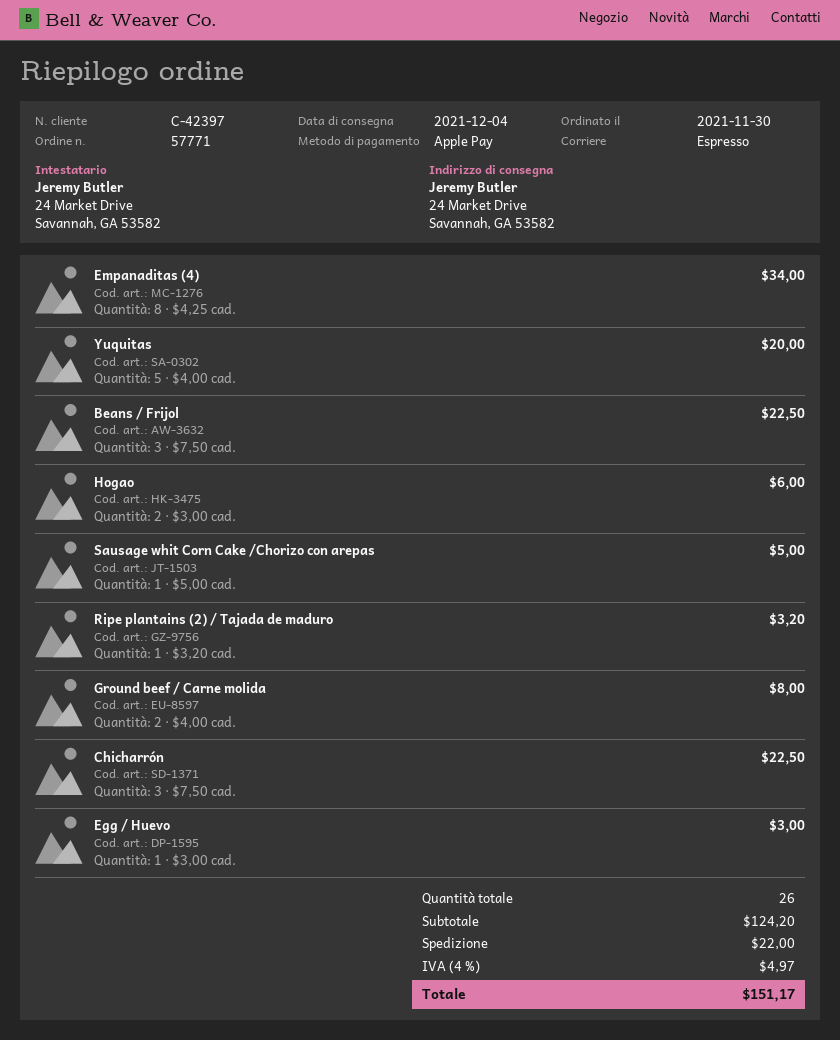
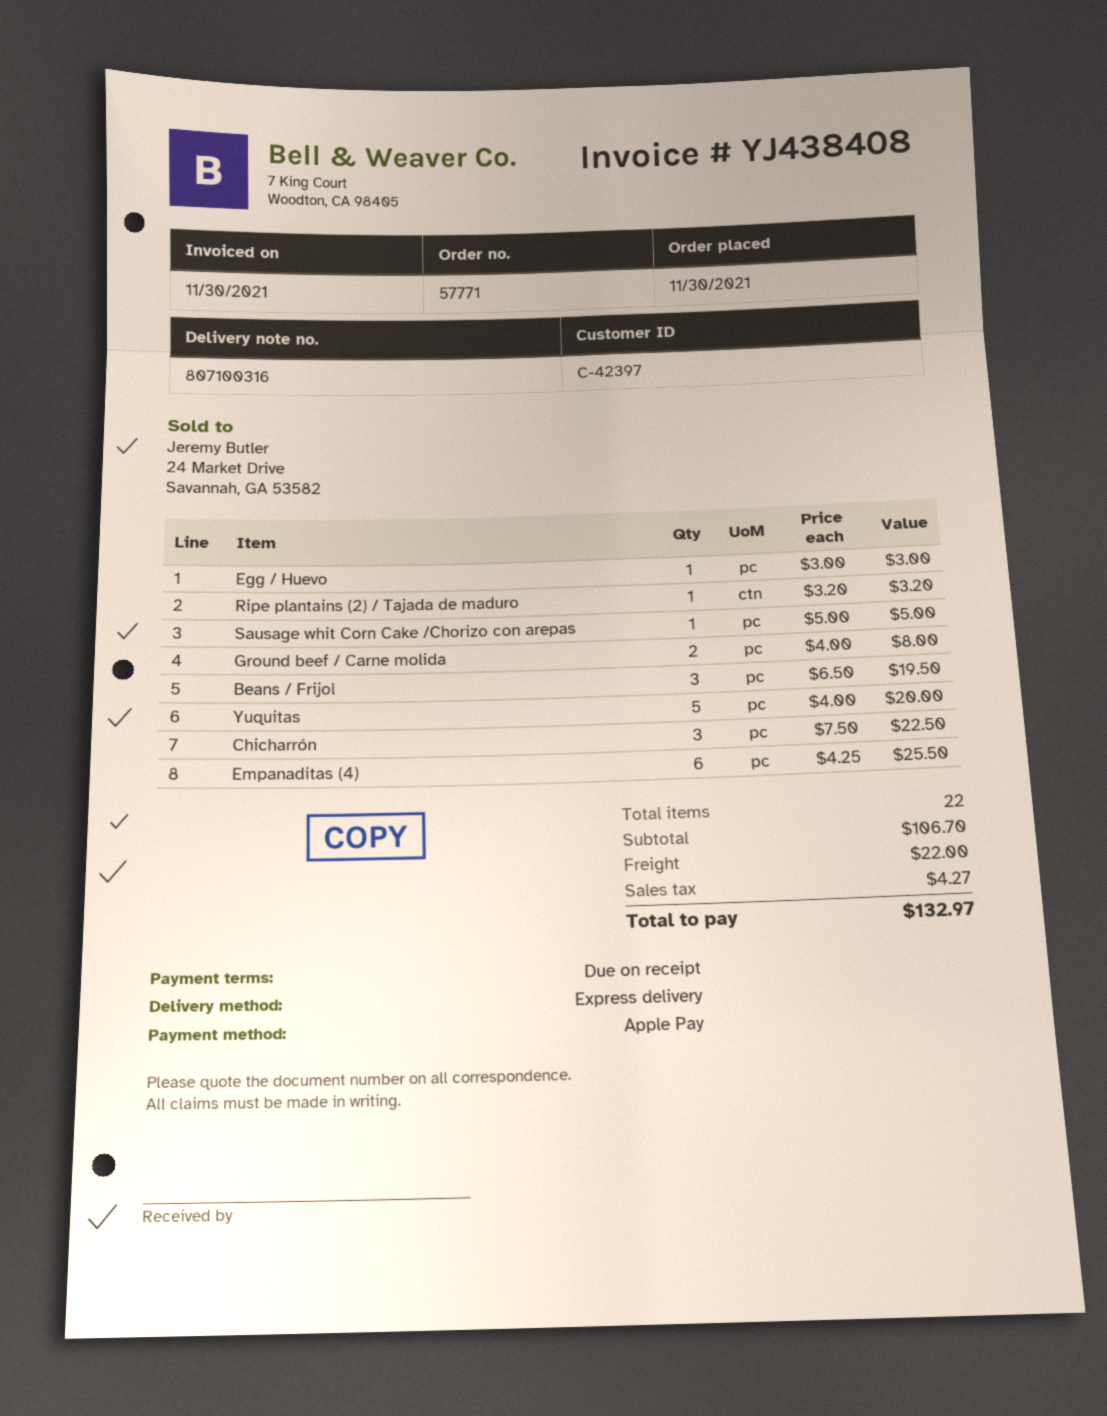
Empanaditas (4): 8 x 4.25 = 34.00 -> 6 x 4.25 = 25.50
Beans / Frijol: 3 x 7.50 = 22.50 -> 3 x 6.50 = 19.50
Hogao: 2 x 3.00 = 6.00 -> none
total quantity: 26 -> 22
subtotal: 124.20 -> 106.70
tax: 4.97 -> 4.27
total: 151.17 -> 132.97

